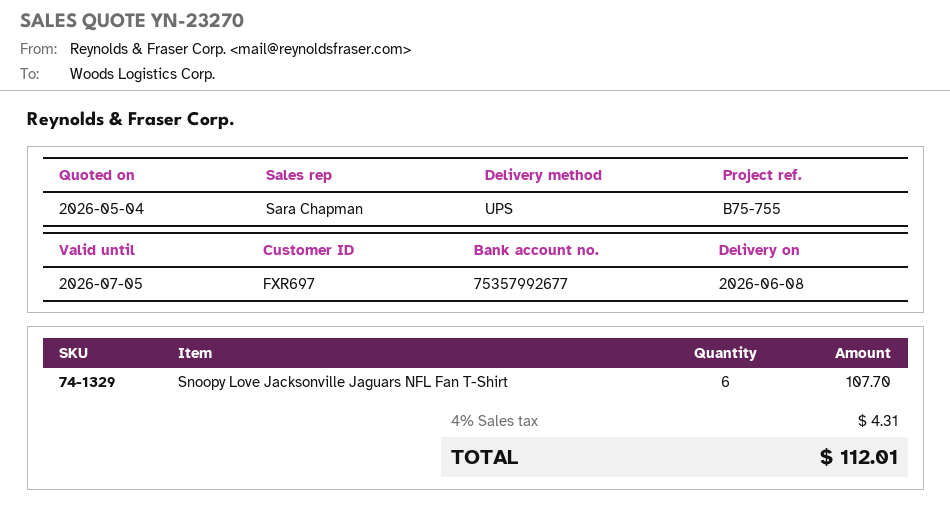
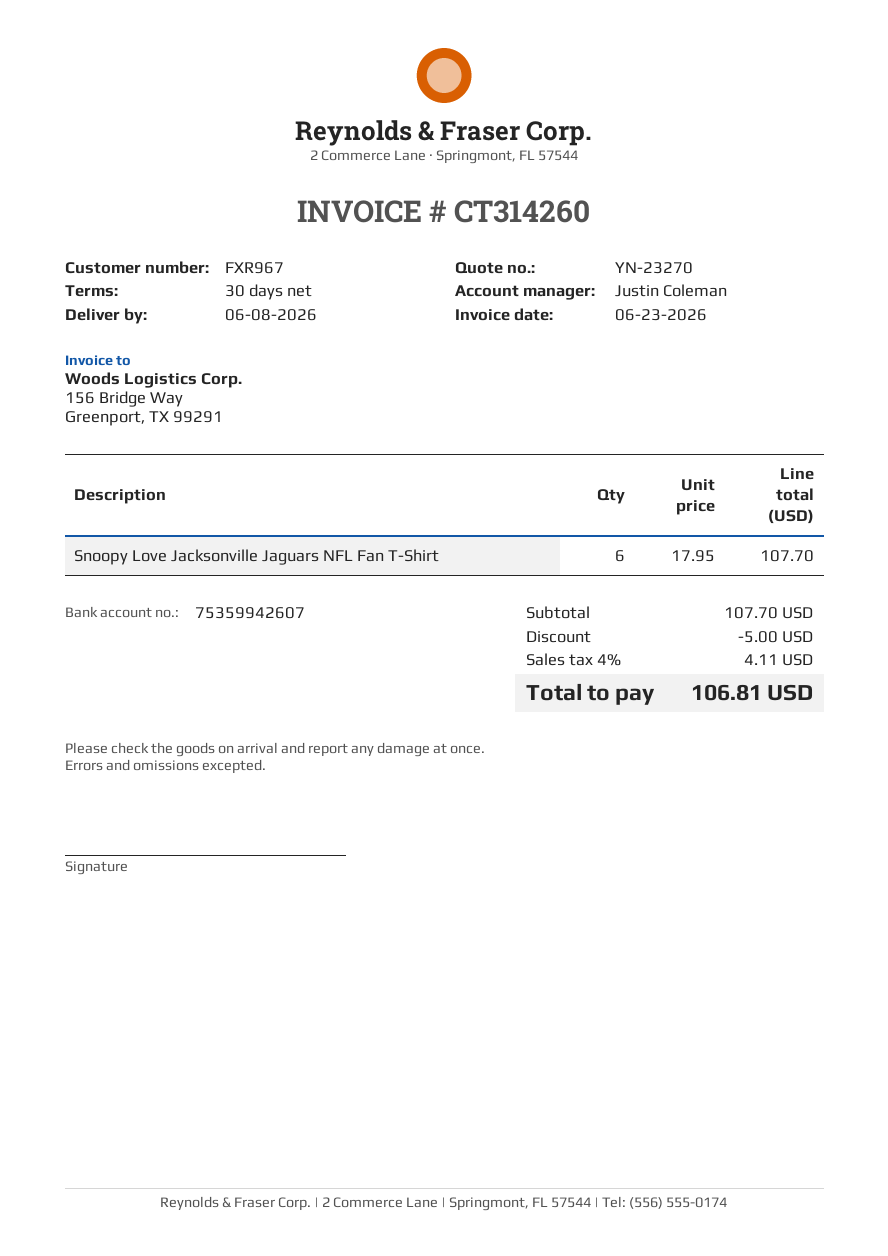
customer number: FXR697 -> FXR967
sales rep: Sara Chapman -> Justin Coleman
bank account: 75357992677 -> 75359942607
discount: none -> 5.00
tax: 4% = 4.31 -> 4% = 4.11
total: 112.01 -> 106.81

